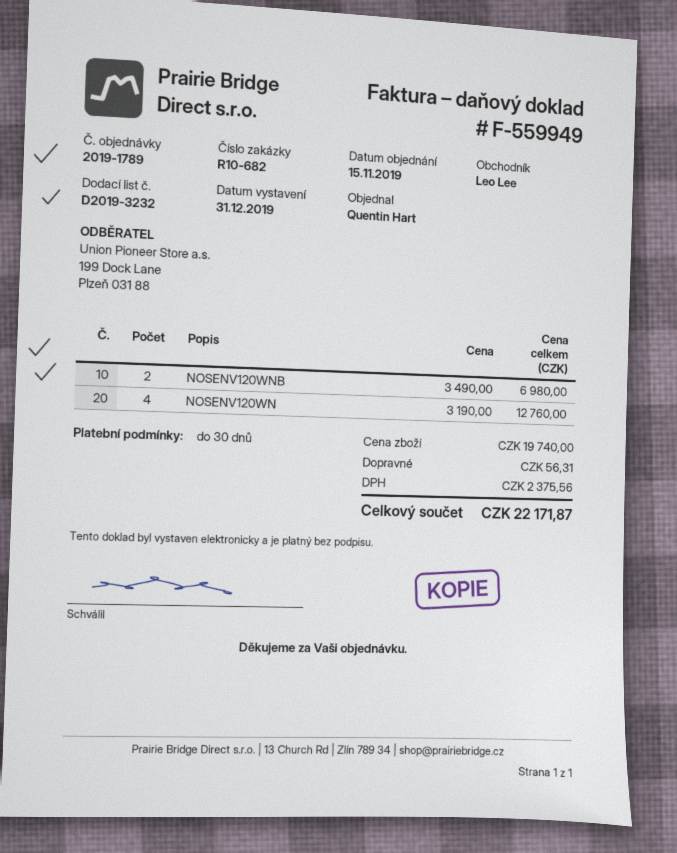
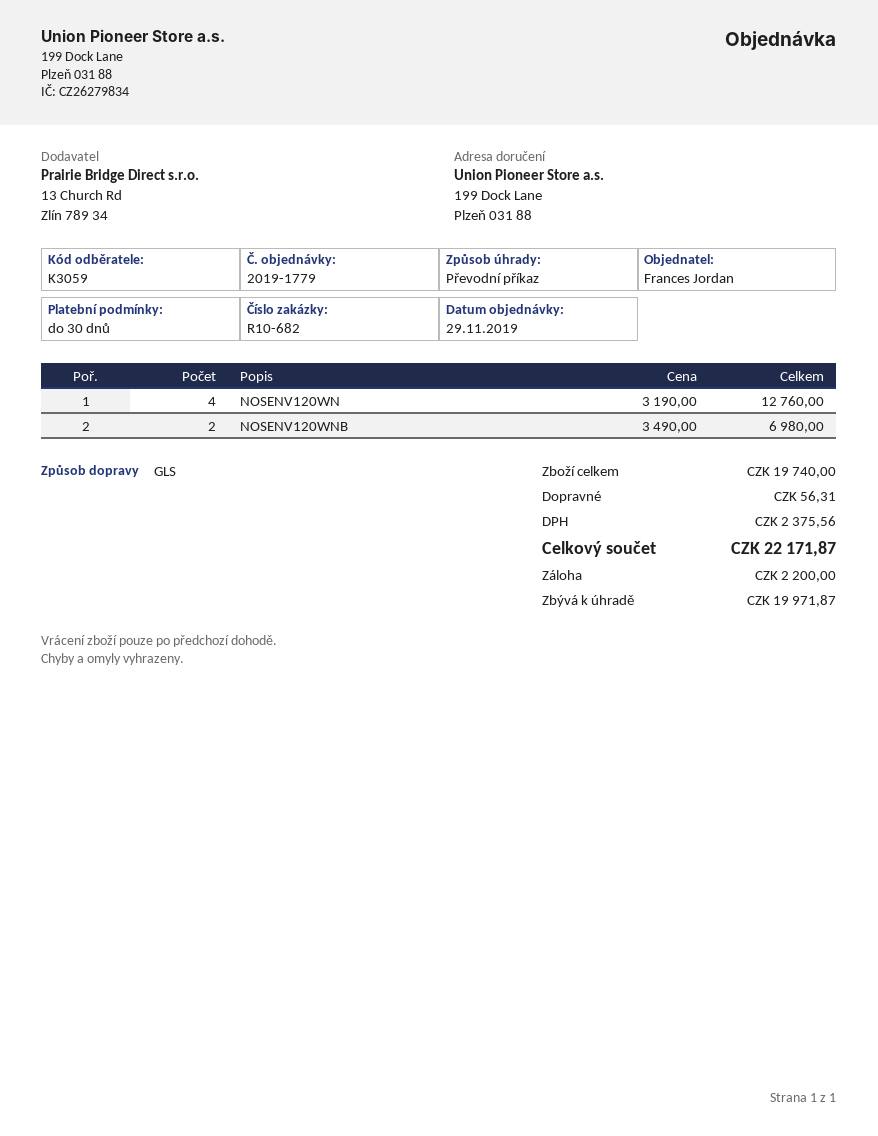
order number: 2019-1789 -> 2019-1779
order date: 2019-11-15 -> 2019-11-29
ordered by: Quentin Hart -> Frances Jordan

